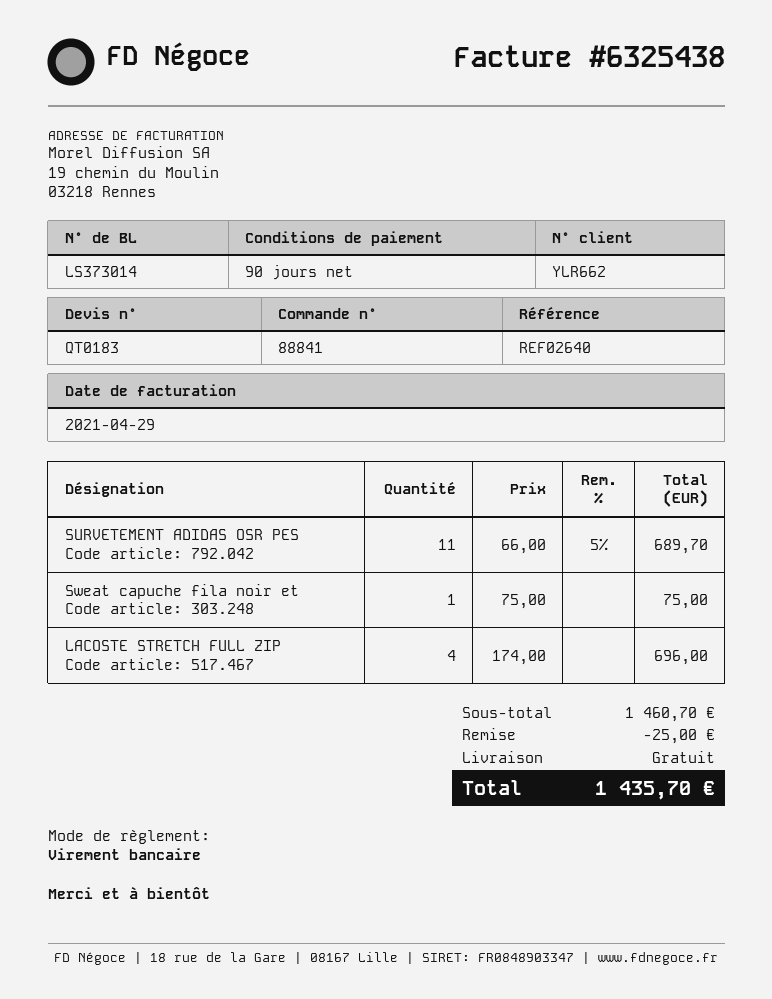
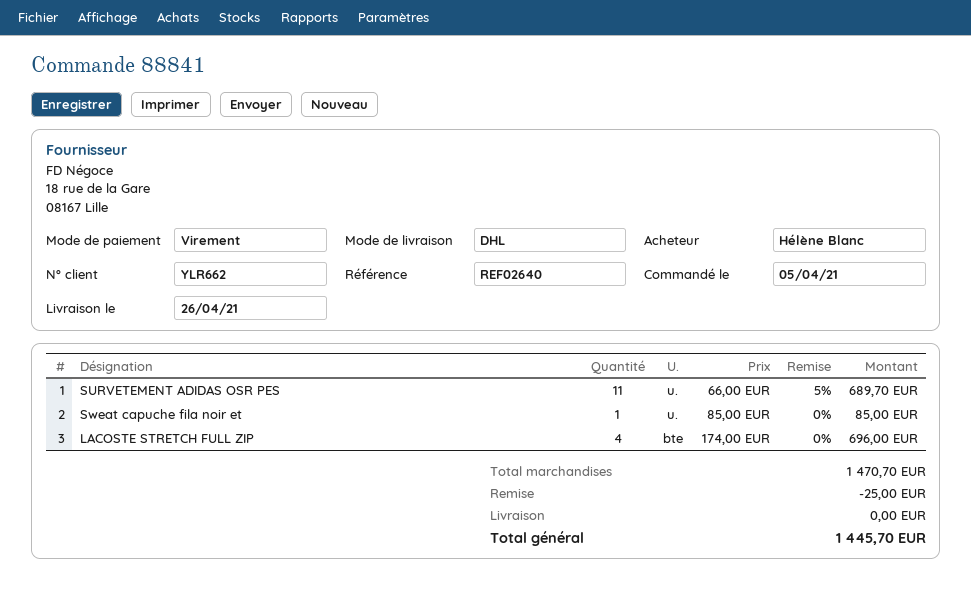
Sweat capuche fila noir et: 1 x 75.00 = 75.00 -> 1 x 85.00 = 85.00
subtotal: 1460.70 -> 1470.70
total: 1435.70 -> 1445.70

